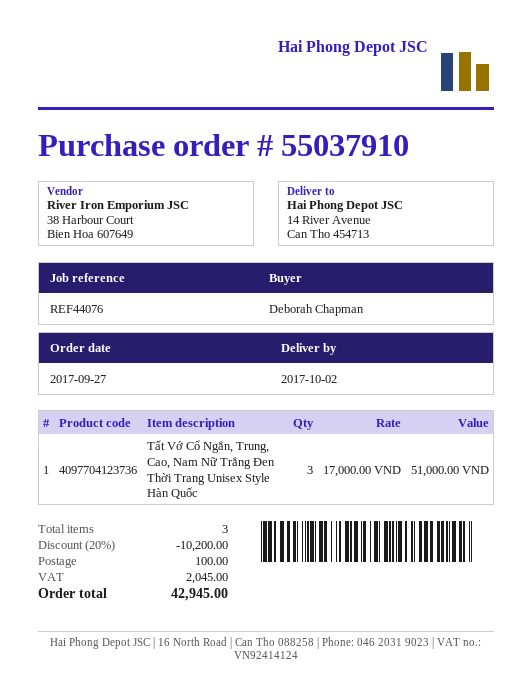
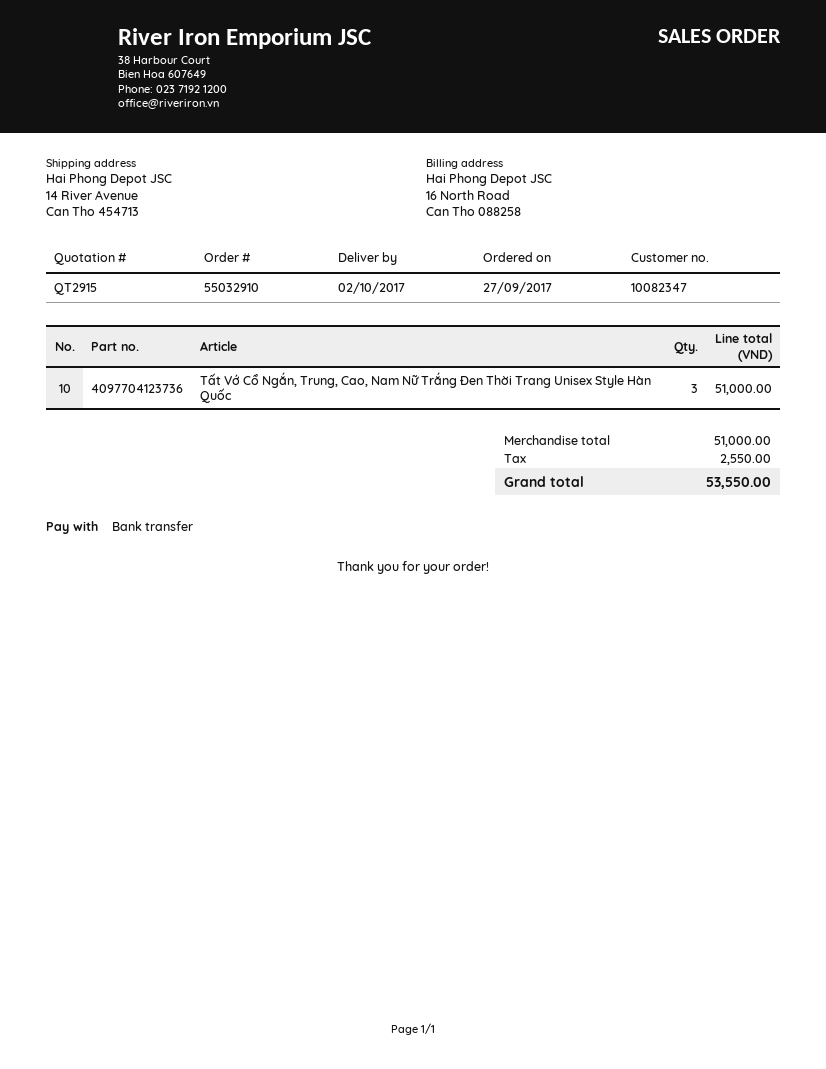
order number: 55037910 -> 55032910
discount: 20% = 10200.00 -> none
shipping: 100.00 -> none
tax: 2045.00 -> 2550.00
total: 42945.00 -> 53550.00

